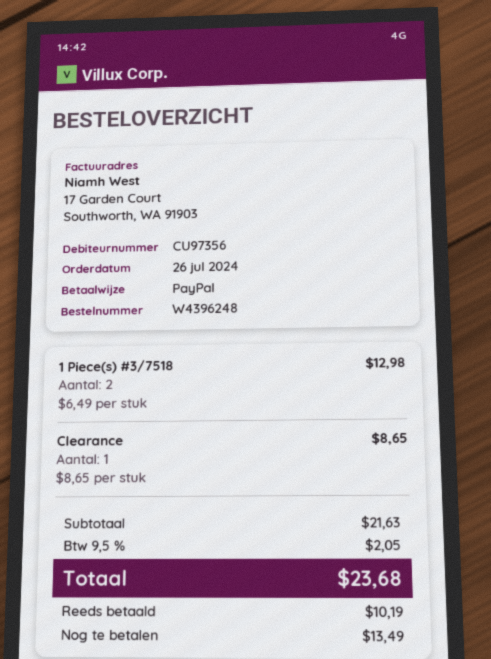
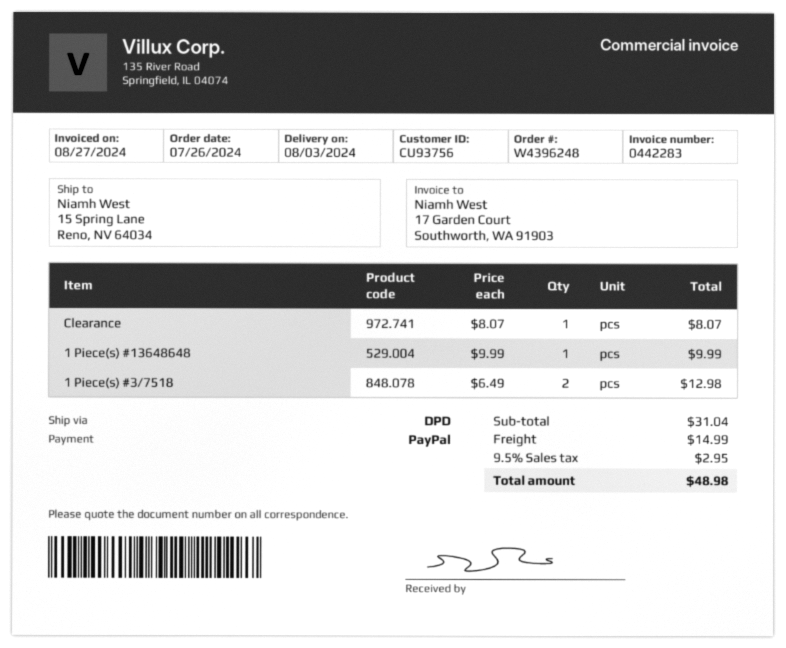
customer number: CU97356 -> CU93756
Clearance: 1 x 8.65 = 8.65 -> 1 x 8.07 = 8.07
1 Piece(s) #13648648: none -> 1 x 9.99 = 9.99
subtotal: 21.63 -> 31.04
shipping: none -> 14.99
tax: 9.5% = 2.05 -> 9.5% = 2.95
total: 23.68 -> 48.98

